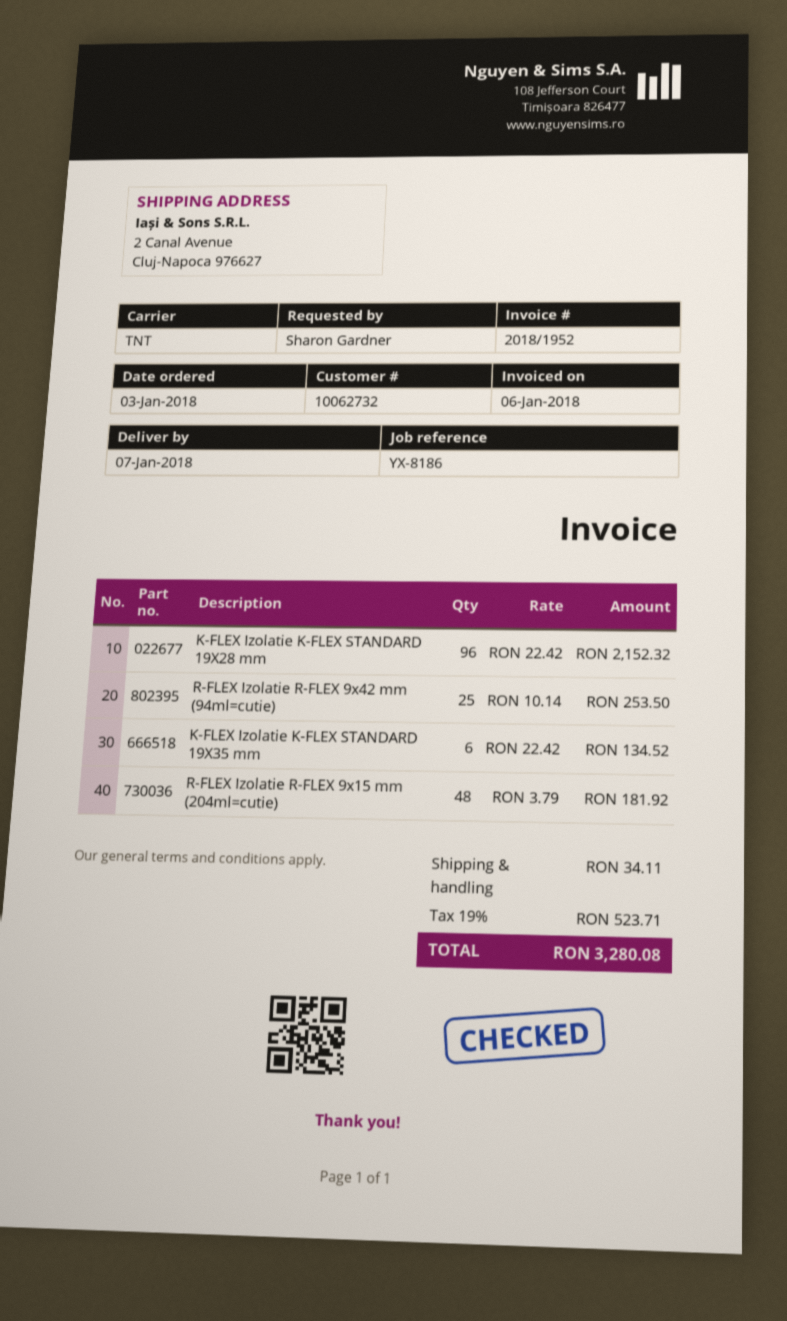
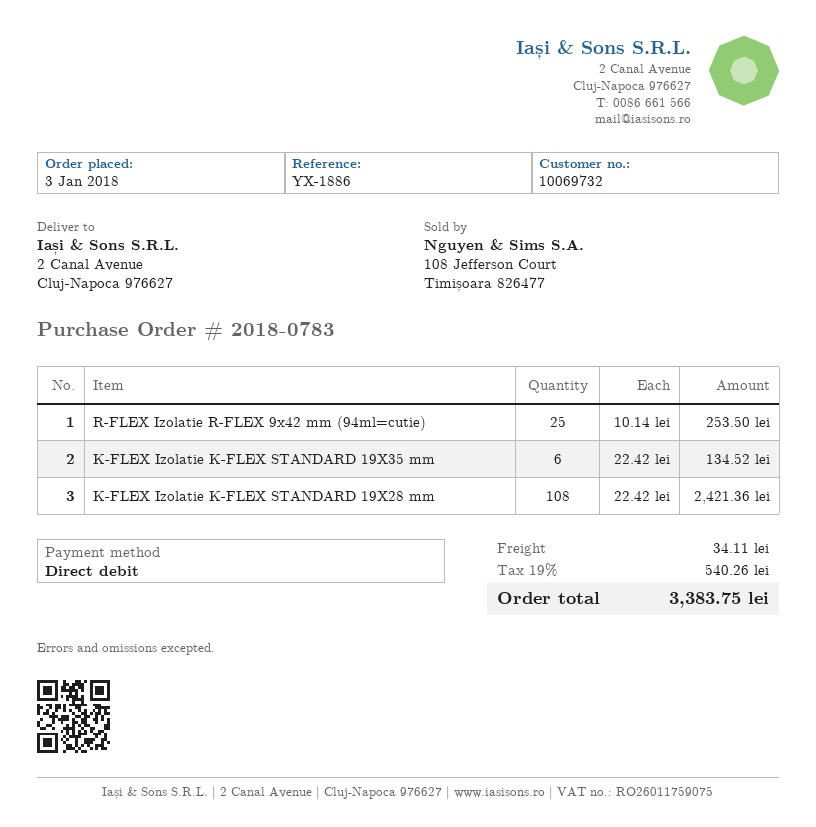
customer number: 10062732 -> 10069732
reference: YX-8186 -> YX-1886
K-FLEX Izolatie K-FLEX STANDARD 19X28 mm: 96 x 22.42 = 2152.32 -> 108 x 22.42 = 2421.36
R-FLEX Izolatie R-FLEX 9x15 mm (204ml=cutie): 48 x 3.79 = 181.92 -> none
tax: 19% = 523.71 -> 19% = 540.26
total: 3280.08 -> 3383.75

